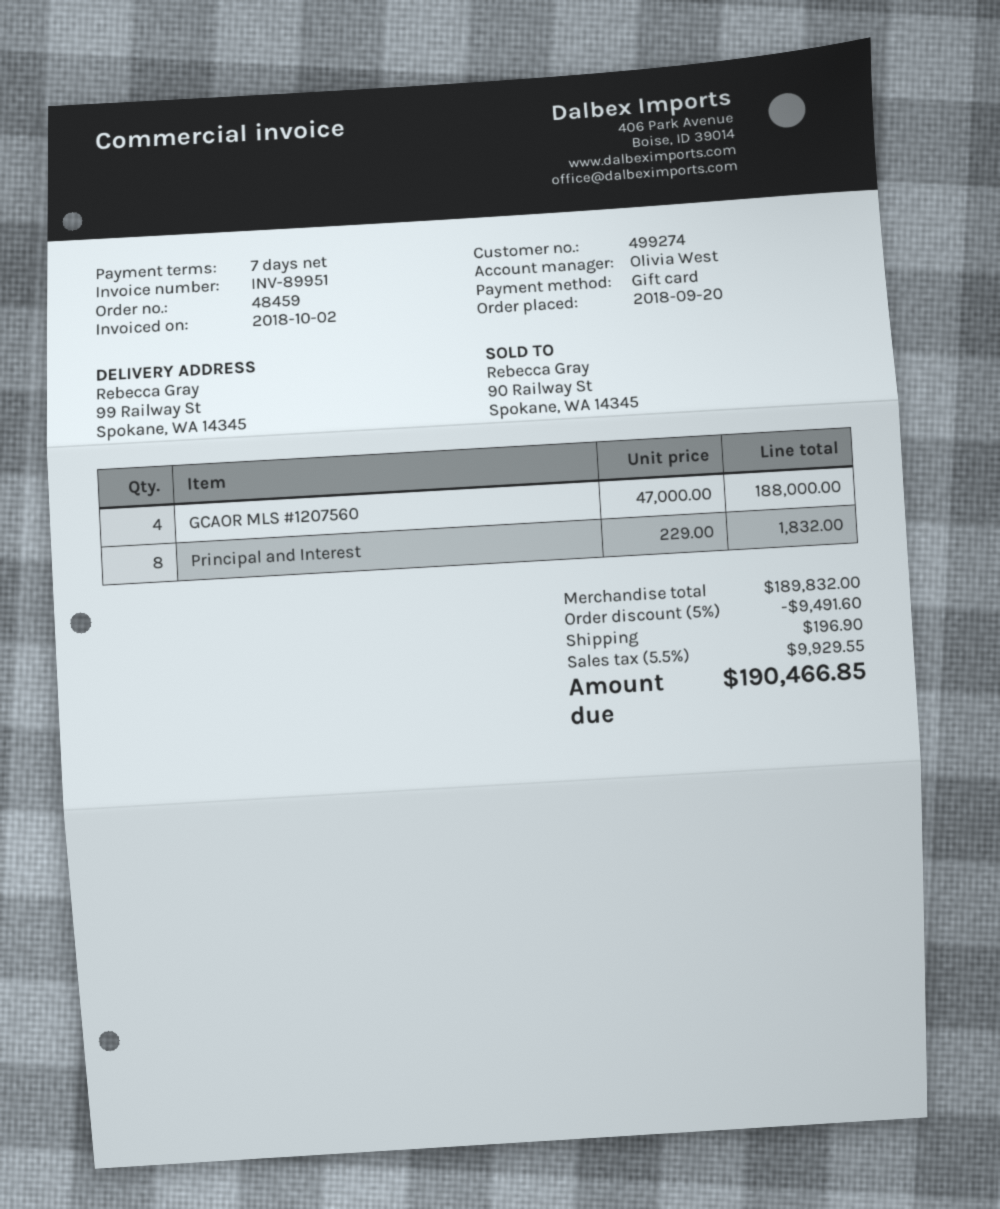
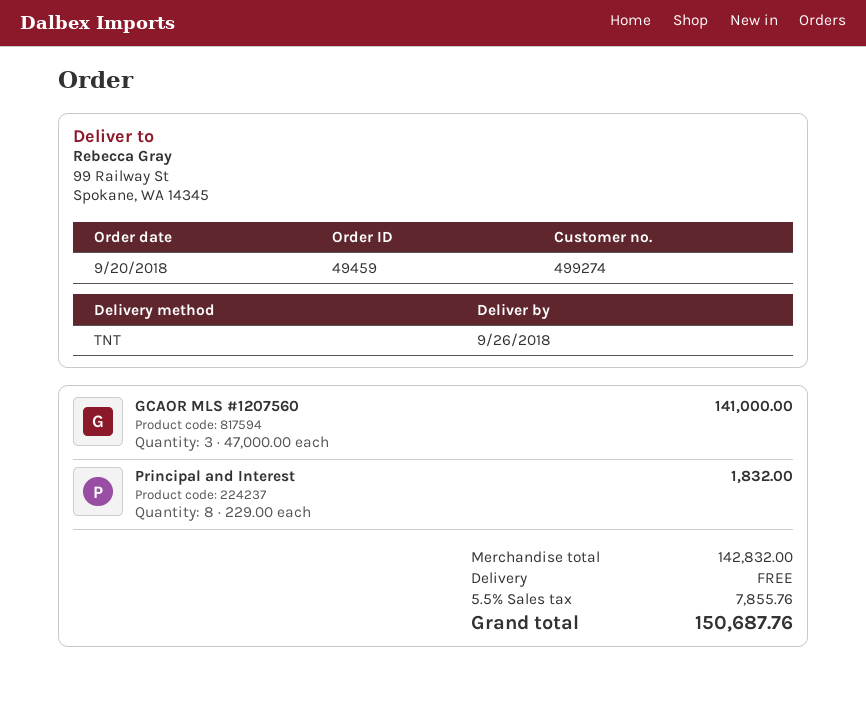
order number: 48459 -> 49459
GCAOR MLS #1207560: 4 x 47000.00 = 188000.00 -> 3 x 47000.00 = 141000.00
subtotal: 189832.00 -> 142832.00
discount: 5% = 9491.60 -> none
shipping: 196.90 -> 0.00
tax: 5.5% = 9929.55 -> 5.5% = 7855.76
total: 190466.85 -> 150687.76

